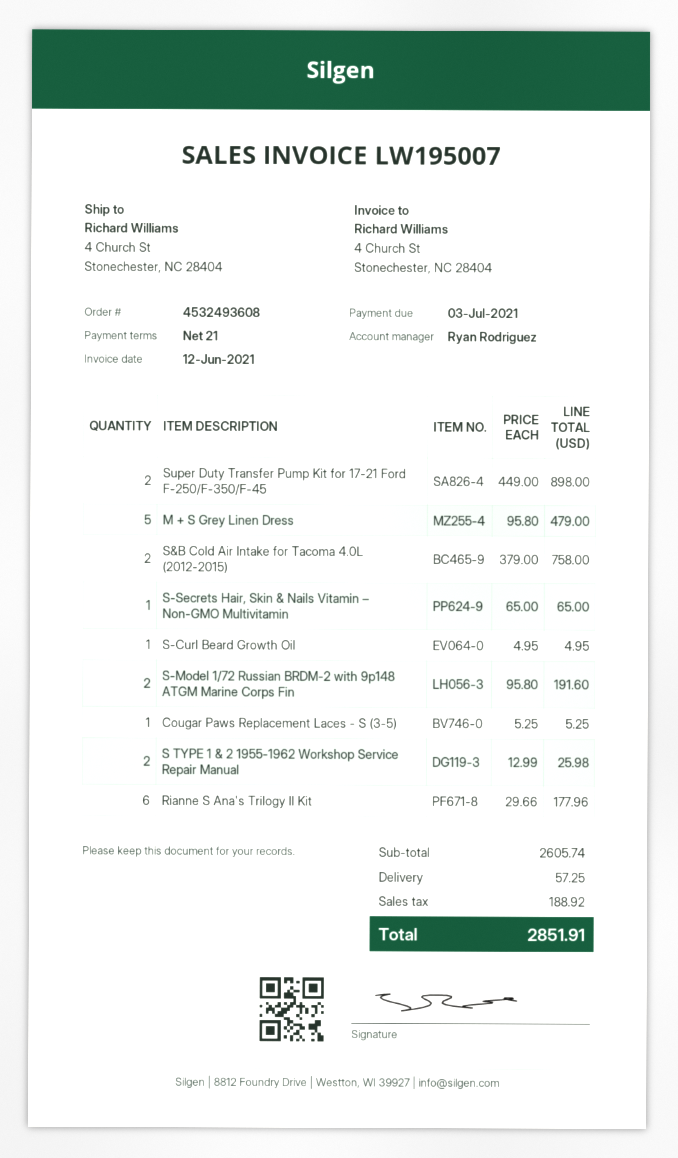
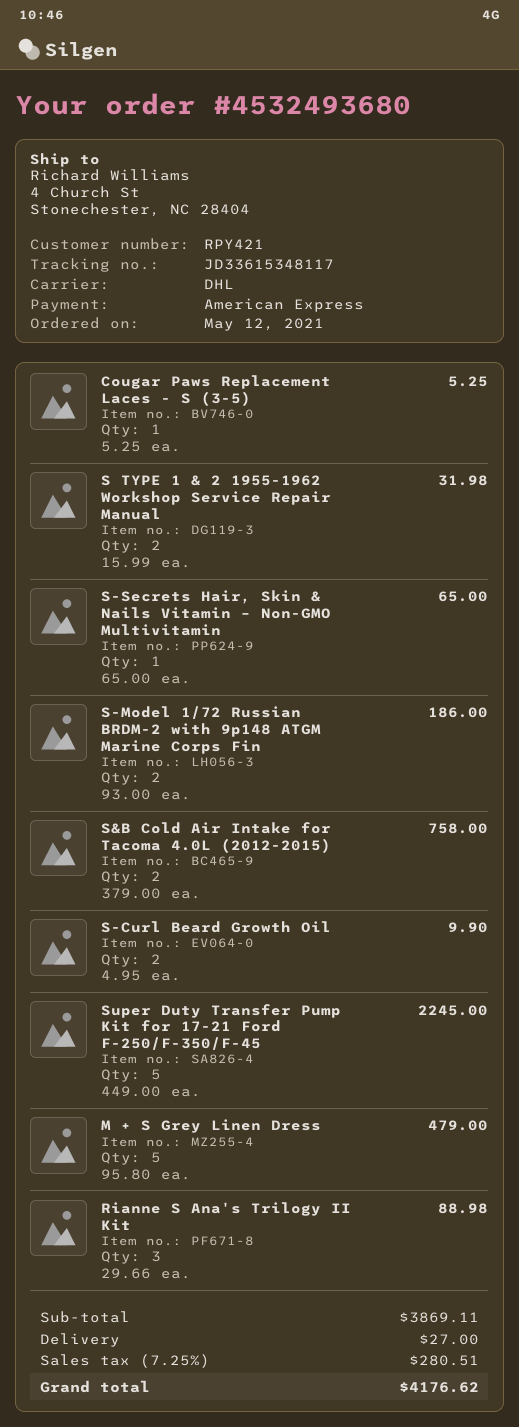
order number: 4532493608 -> 4532493680
Super Duty Transfer Pump Kit for 17-21 Ford F-250/F-350/F-45: 2 x 449.00 = 898.00 -> 5 x 449.00 = 2245.00
S-Curl Beard Growth Oil: 1 x 4.95 = 4.95 -> 2 x 4.95 = 9.90
S-Model 1/72 Russian BRDM-2 with 9p148 ATGM Marine Corps Fin: 2 x 95.80 = 191.60 -> 2 x 93.00 = 186.00
S TYPE 1 & 2 1955-1962 Workshop Service Repair Manual: 2 x 12.99 = 25.98 -> 2 x 15.99 = 31.98
Rianne S Ana's Trilogy II Kit: 6 x 29.66 = 177.96 -> 3 x 29.66 = 88.98
subtotal: 2605.74 -> 3869.11
shipping: 57.25 -> 27.00
tax: 188.92 -> 280.51
total: 2851.91 -> 4176.62

